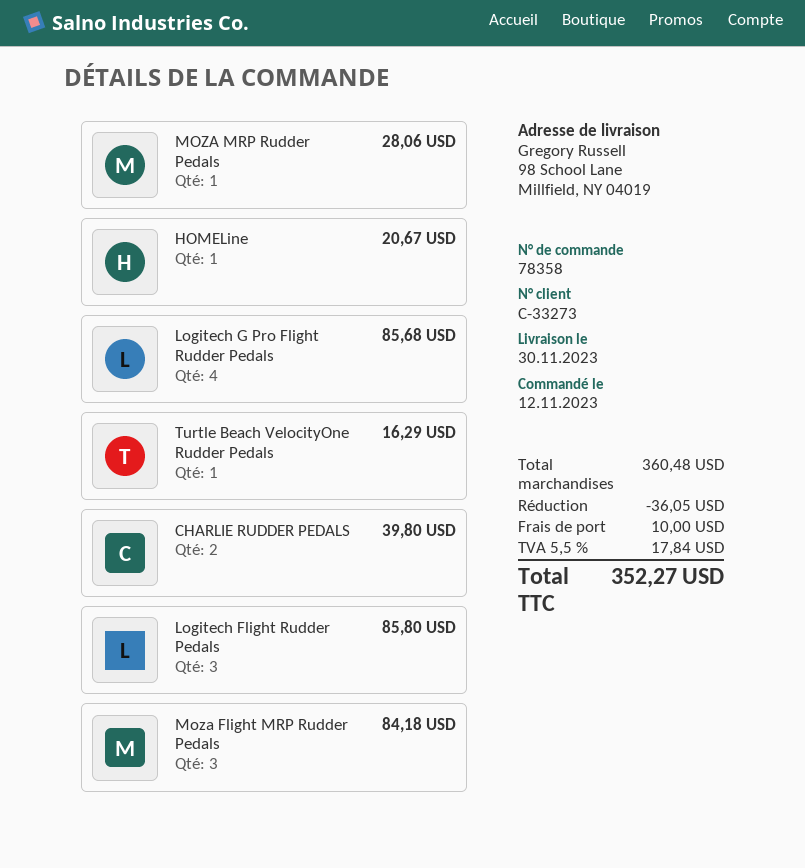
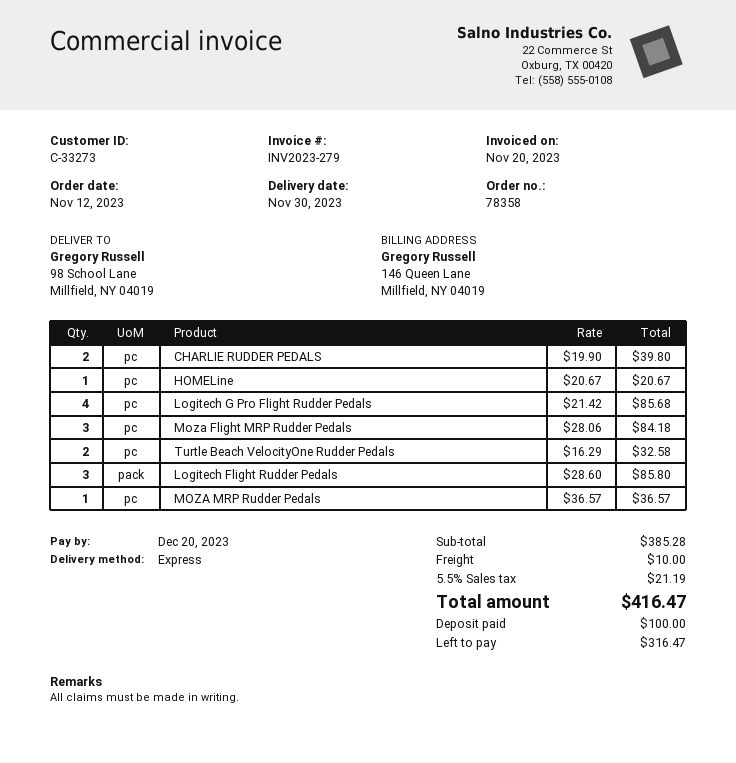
MOZA MRP Rudder Pedals: 1 for 28.06 -> 1 for 36.57
Turtle Beach VelocityOne Rudder Pedals: 1 for 16.29 -> 2 for 32.58
subtotal: 360.48 -> 385.28
discount: 36.05 -> none
tax: 5.5% = 17.84 -> 5.5% = 21.19
total: 352.27 -> 416.47

